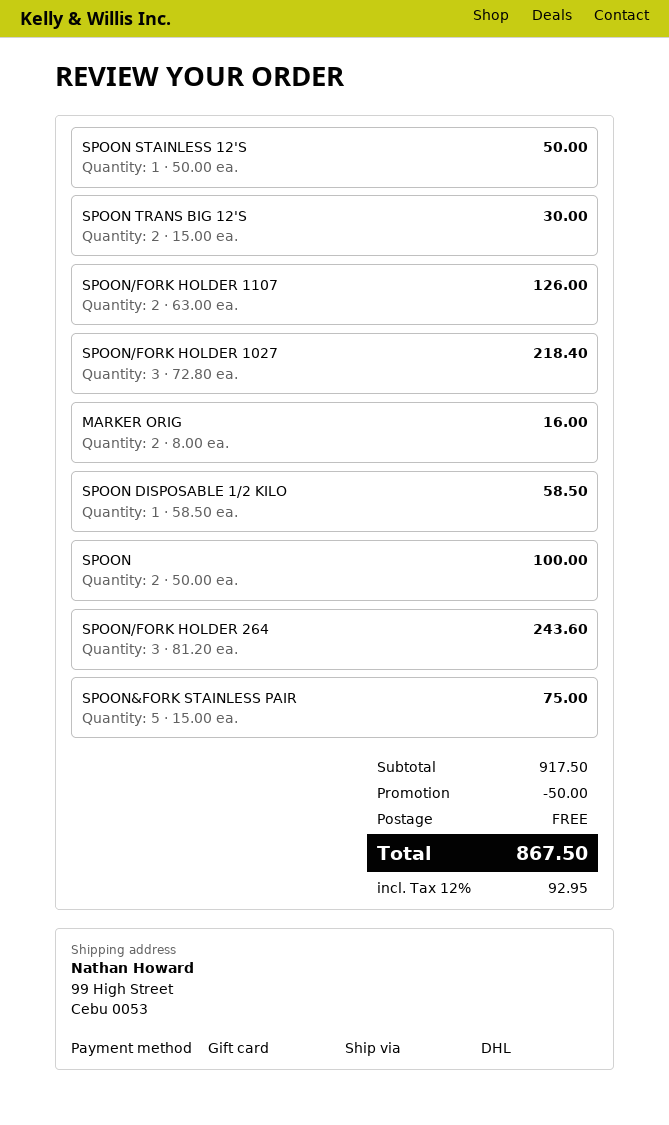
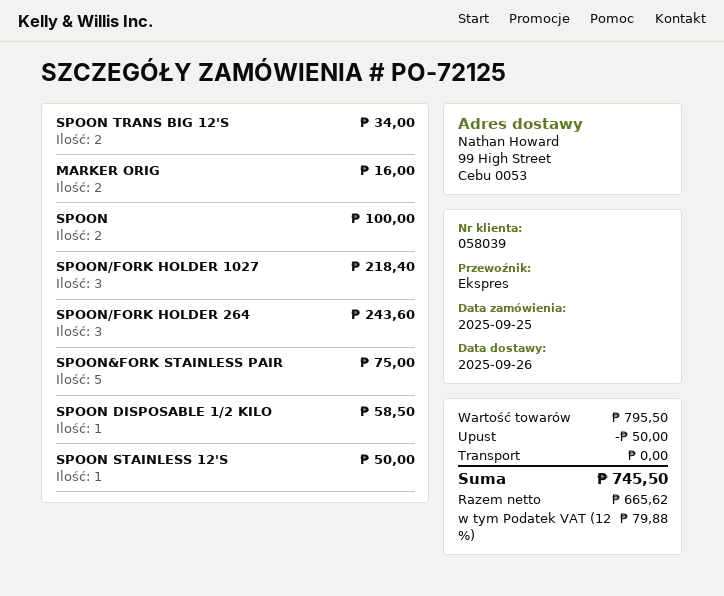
shipping method: DHL -> express
SPOON TRANS BIG 12'S: 2 for 30.00 -> 2 for 34.00
SPOON/FORK HOLDER 1107: 2 for 126.00 -> none
subtotal: 917.50 -> 795.50
tax: 12% = 92.95 -> 12% = 79.88
total: 867.50 -> 745.50

